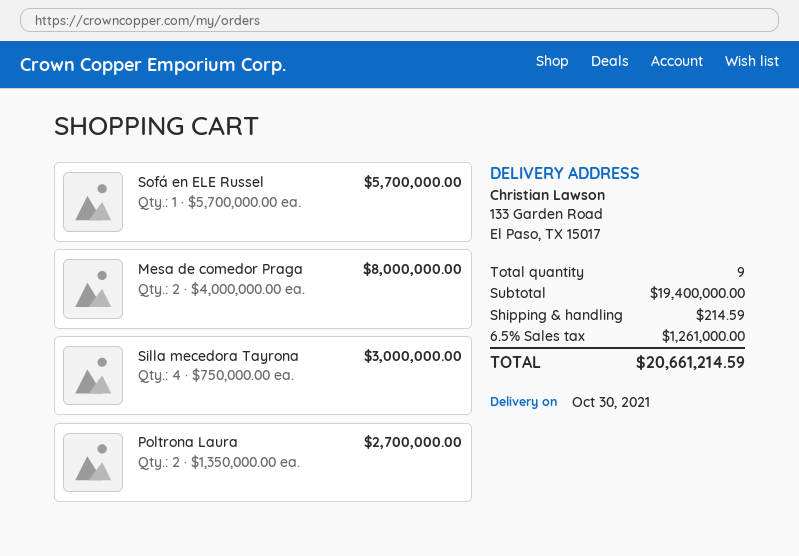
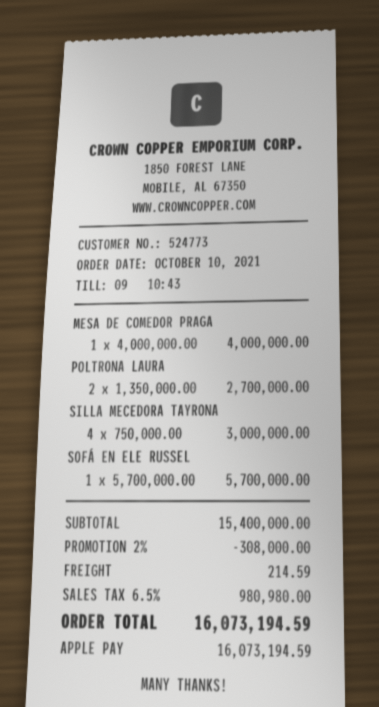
Mesa de comedor Praga: 2 x 4000000.00 = 8000000.00 -> 1 x 4000000.00 = 4000000.00
subtotal: 19400000.00 -> 15400000.00
discount: none -> 2% = 308000.00
tax: 6.5% = 1261000.00 -> 6.5% = 980980.00
total: 20661214.59 -> 16073194.59

